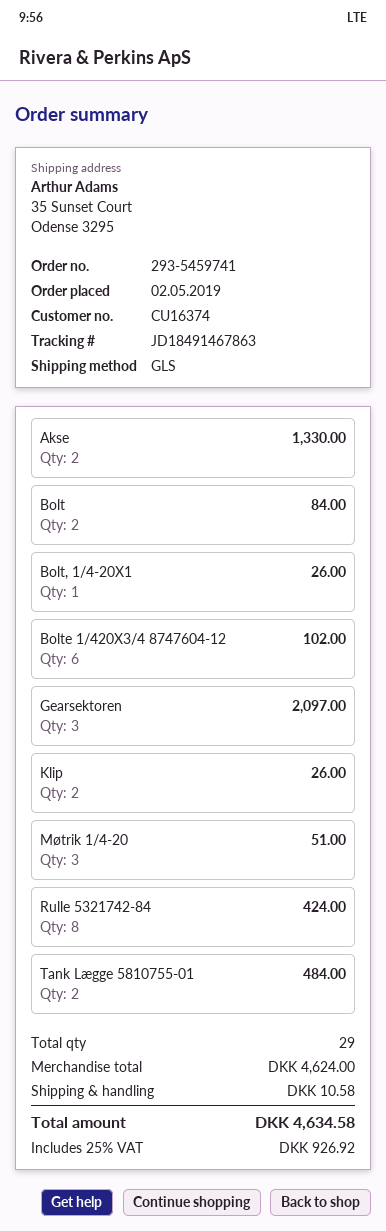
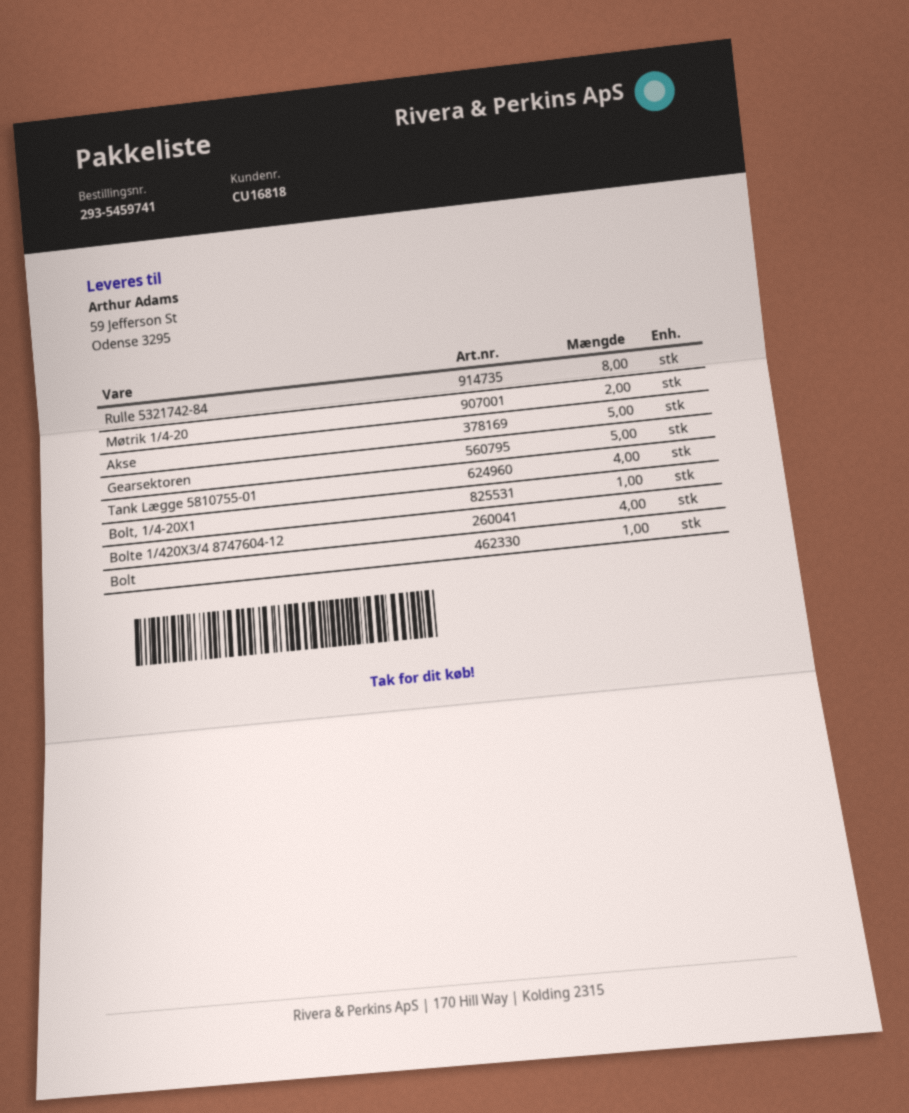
customer number: CU16374 -> CU16818
ship to: 35 Sunset Court, Odense 3295 -> 59 Jefferson St, Odense 3295
Akse: 2 -> 5
Bolt: 2 -> 1
Bolte 1/420X3/4 8747604-12: 6 -> 4
Gearsektoren: 3 -> 5
Klip: 2 -> none
Møtrik 1/4-20: 3 -> 2
Tank Lægge 5810755-01: 2 -> 4

